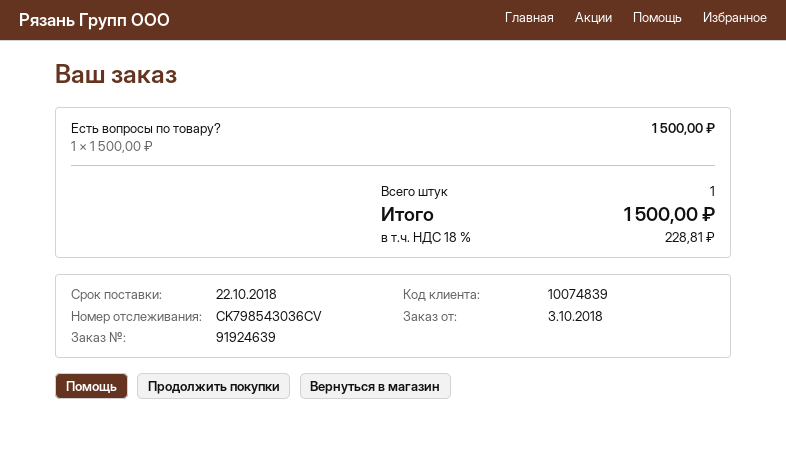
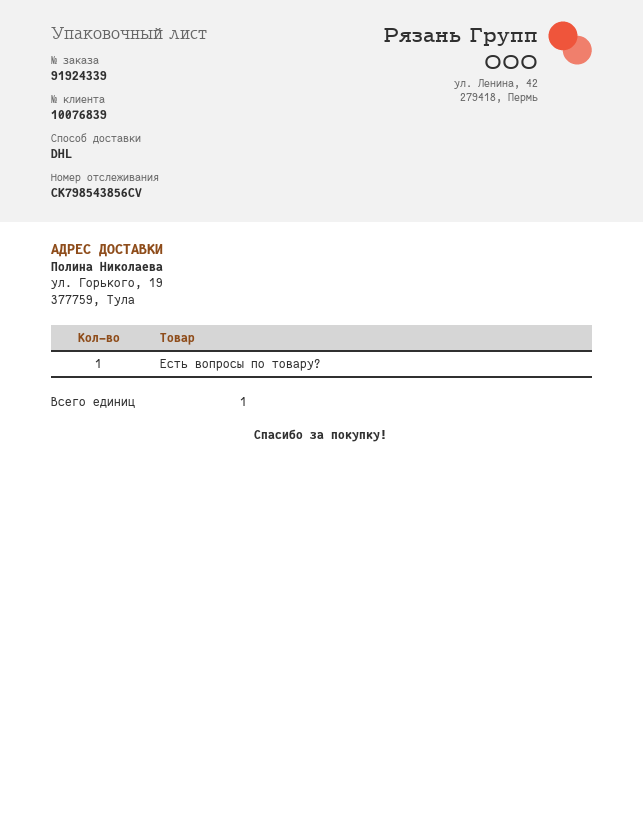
order number: 91924639 -> 91924339
customer number: 10074839 -> 10076839
tracking number: CK798543036CV -> CK798543856CV

